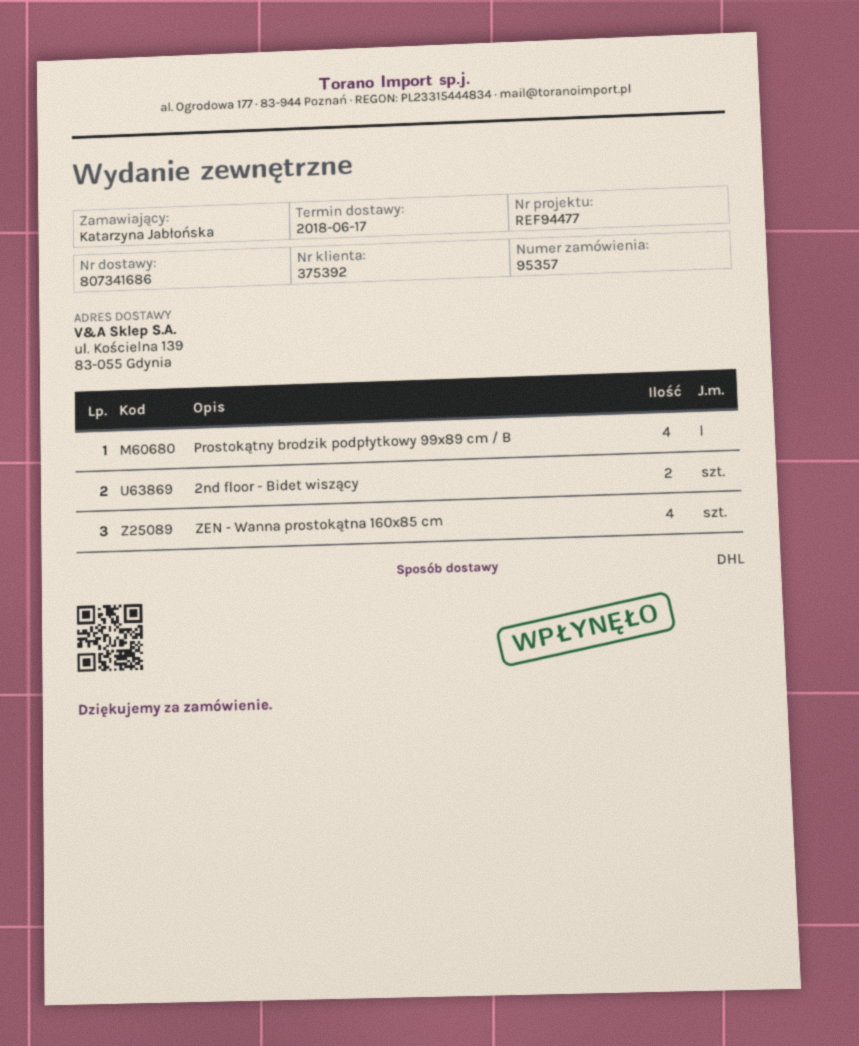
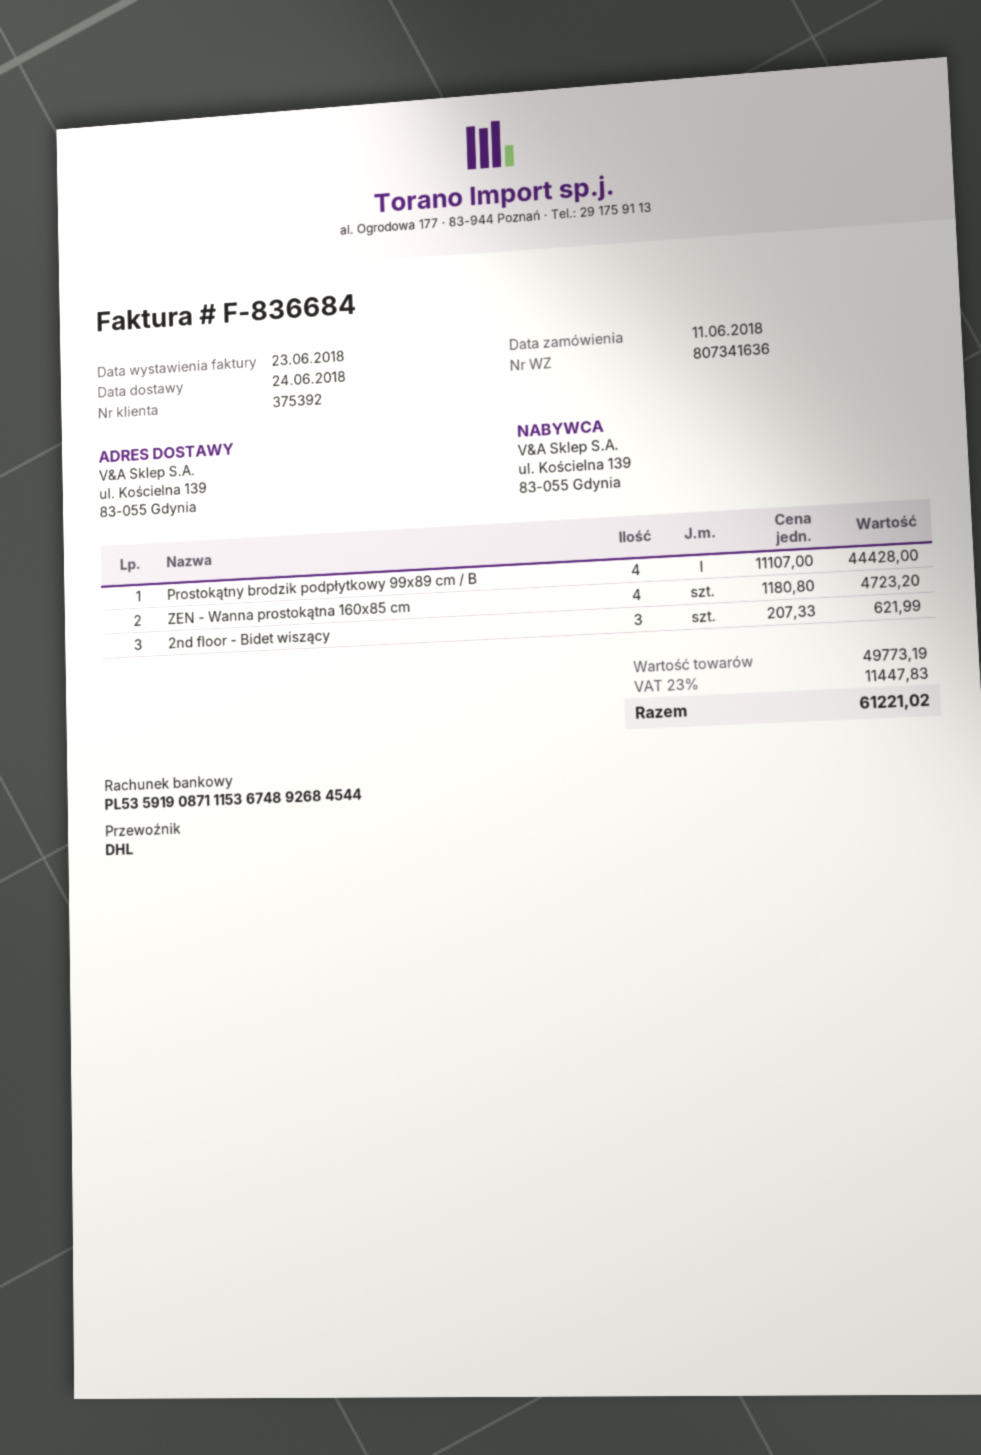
delivery note number: 807341686 -> 807341636
delivery date: 2018-06-17 -> 2018-06-24
2nd floor - Bidet wiszący: 2 -> 3

